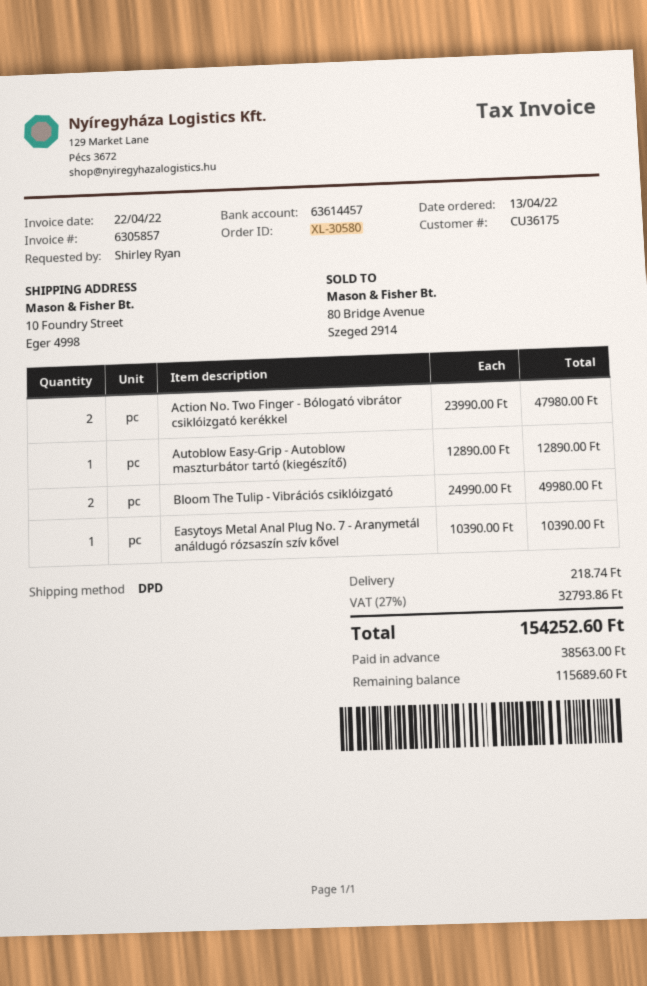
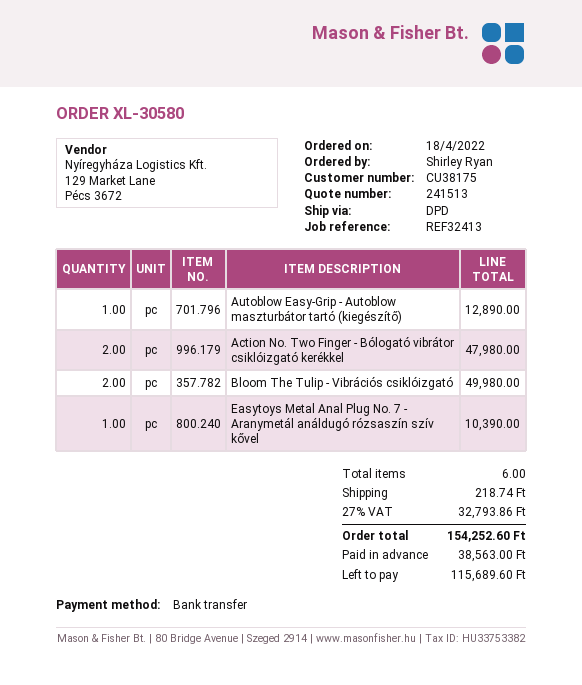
order date: 2022-04-13 -> 2022-04-18
customer number: CU36175 -> CU38175

